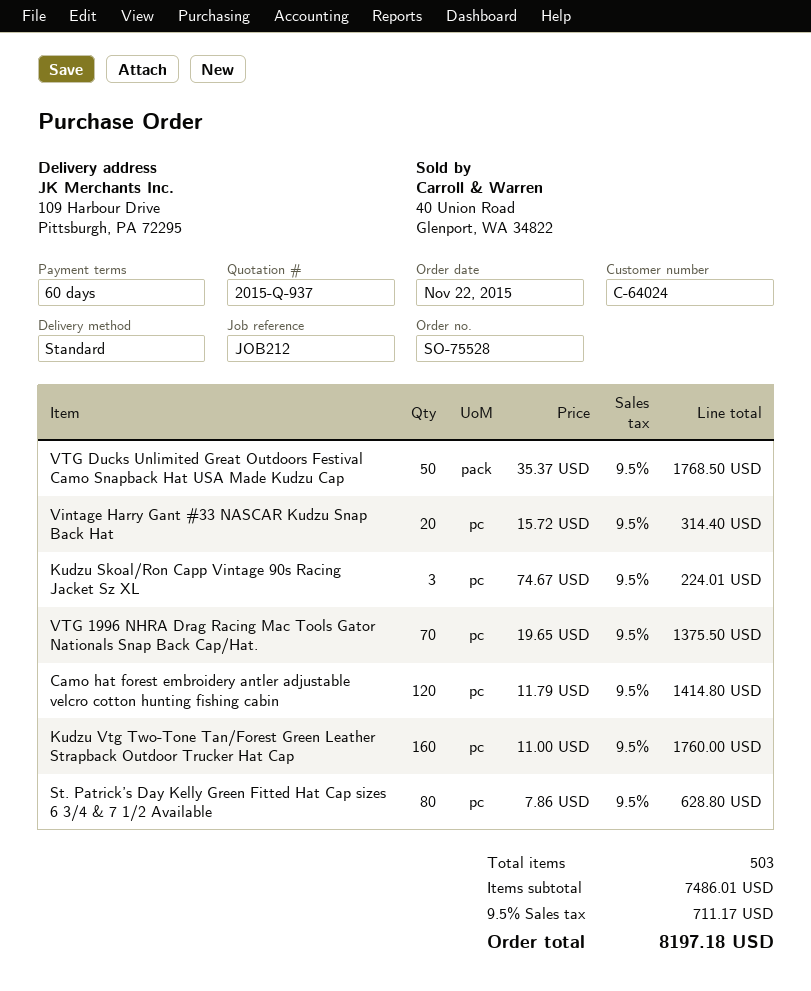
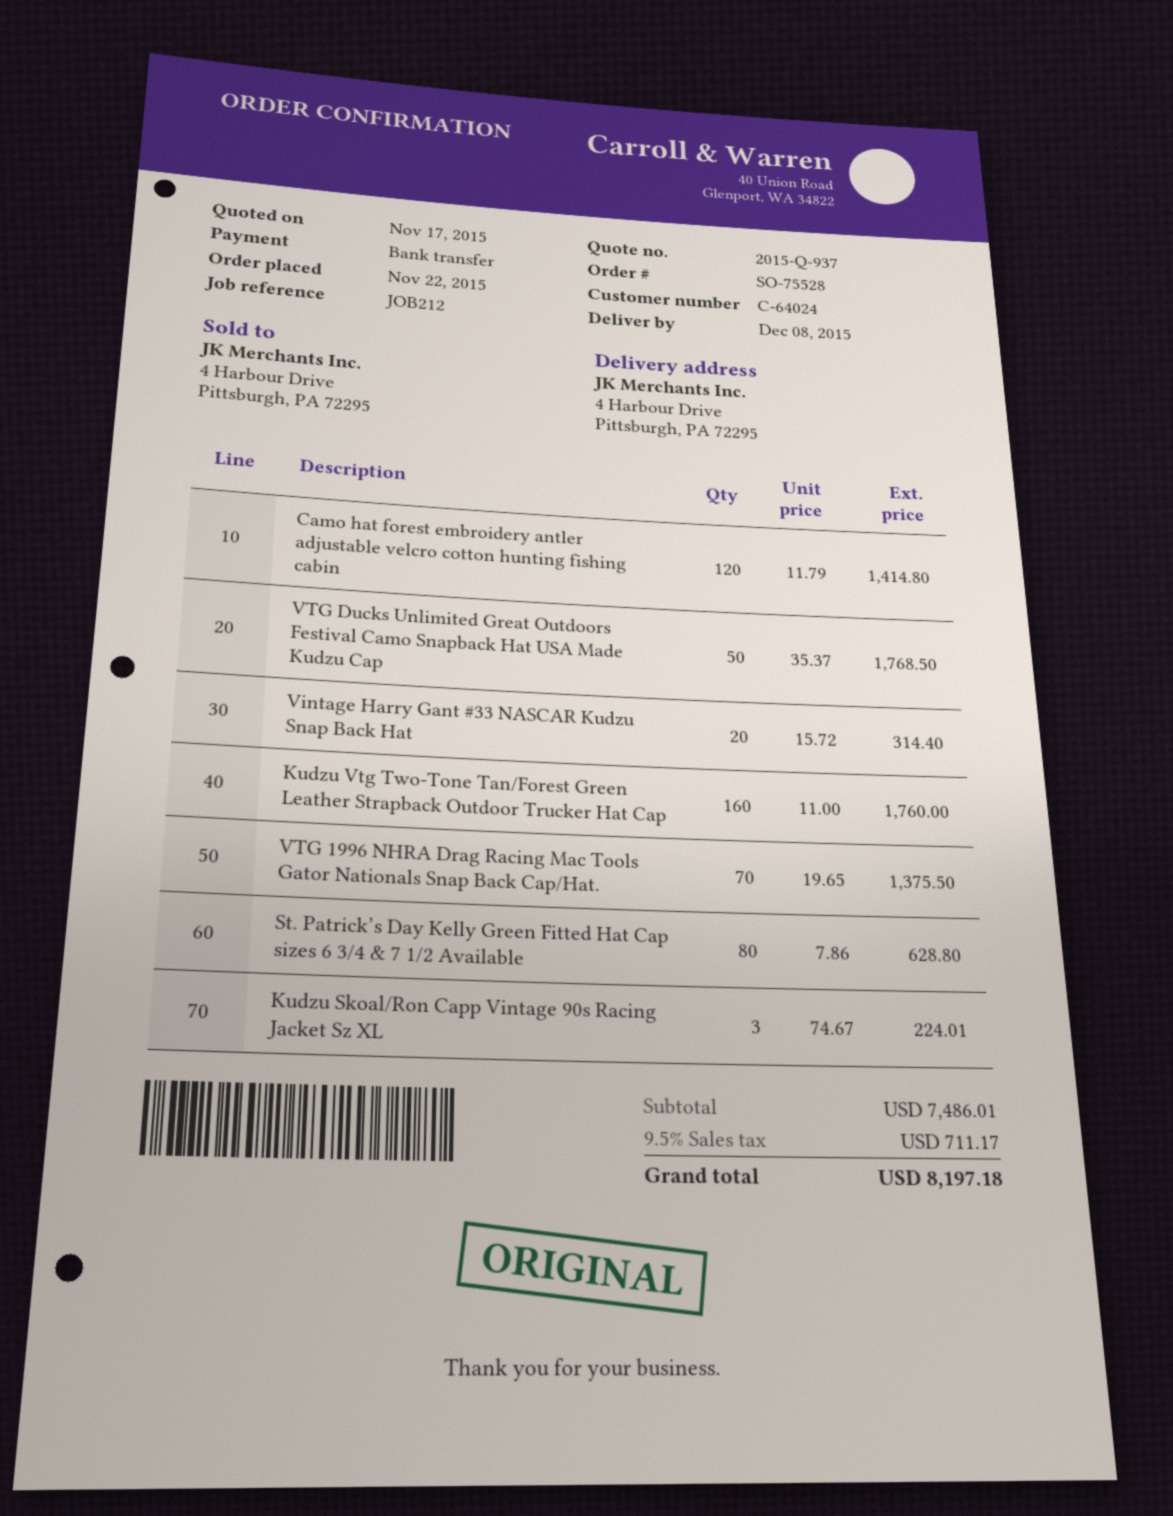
ship to: 109 Harbour Drive, Pittsburgh, PA 72295 -> 4 Harbour Drive, Pittsburgh, PA 72295

